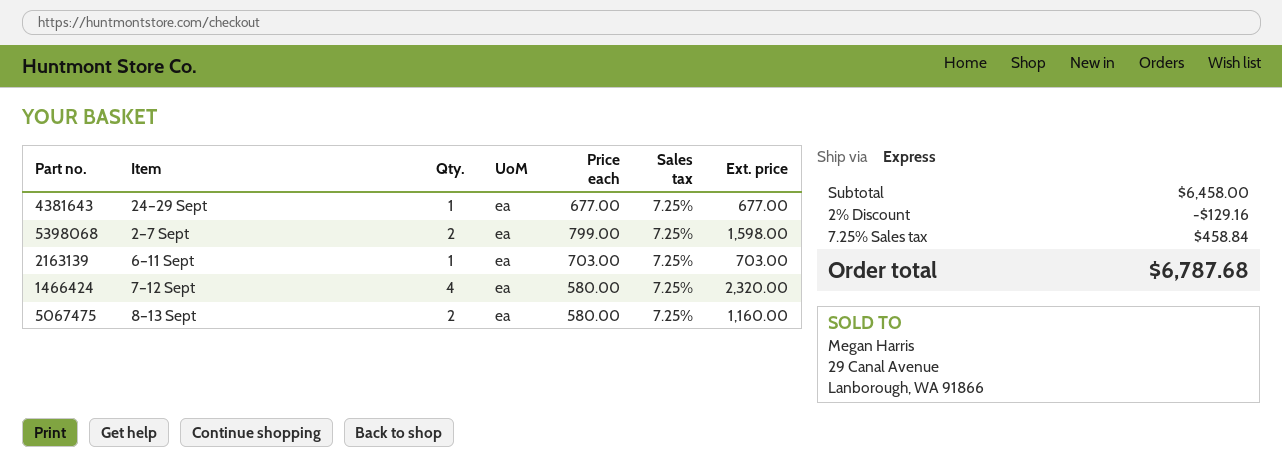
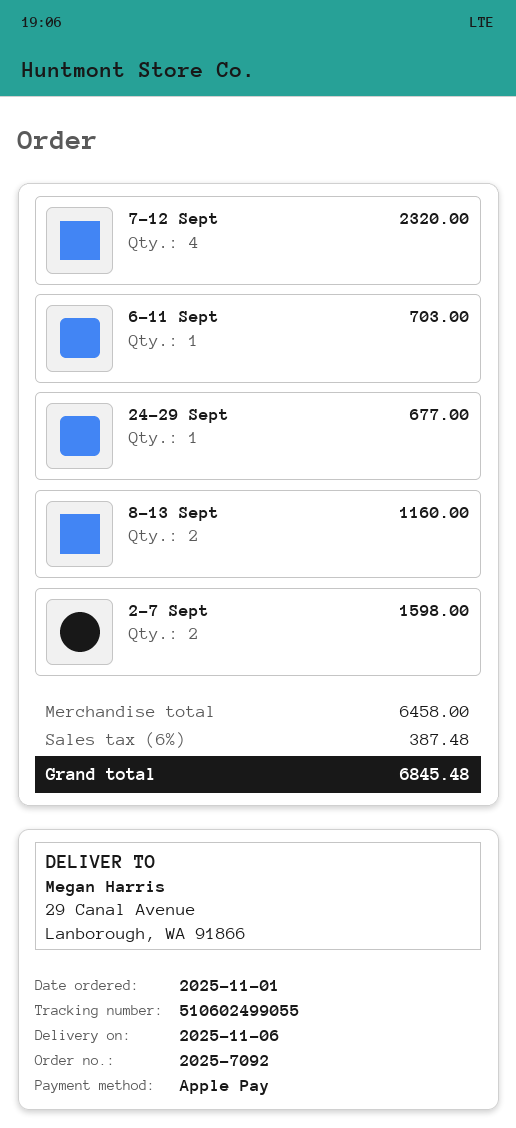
discount: 2% = 129.16 -> none
tax: 7.25% = 458.84 -> 6% = 387.48
total: 6787.68 -> 6845.48

